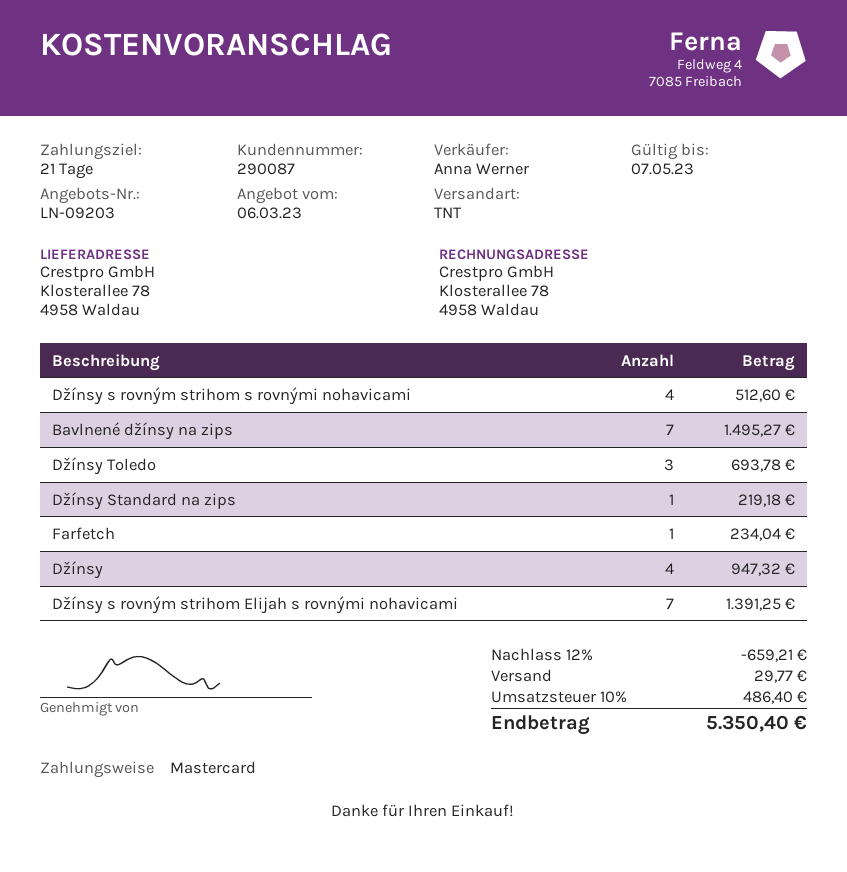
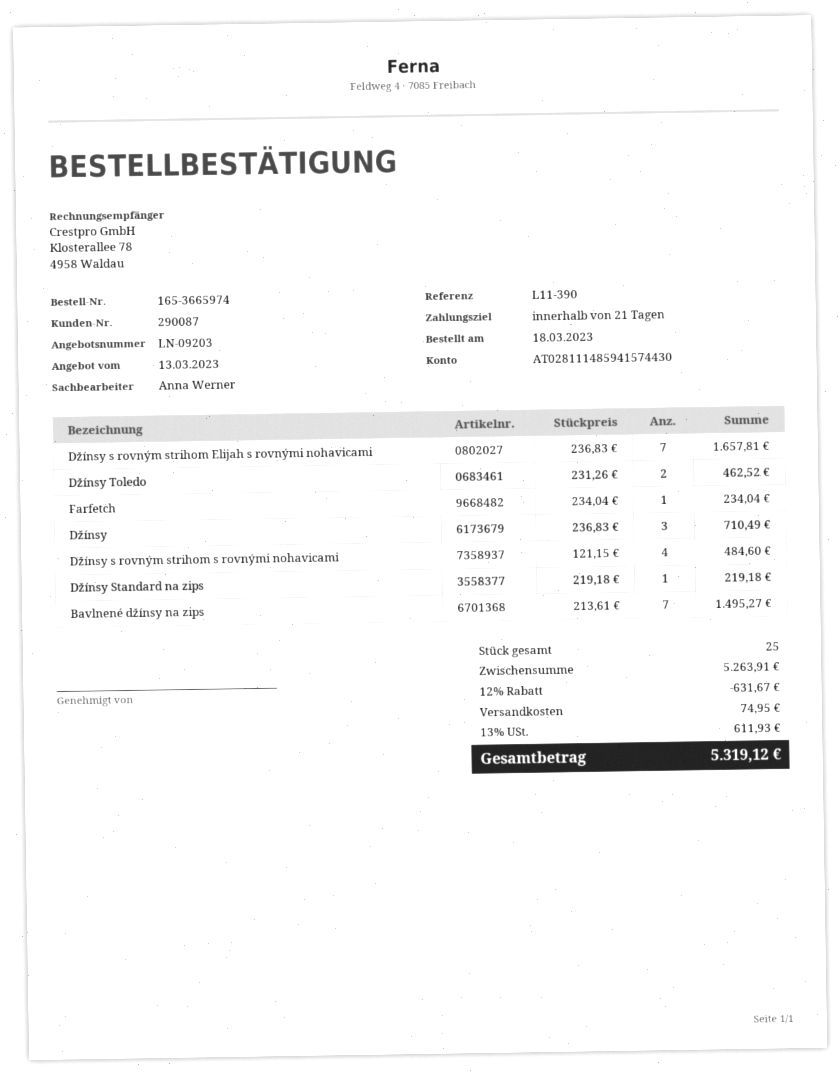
quote date: 2023-03-06 -> 2023-03-13
Džínsy s rovným strihom s rovnými nohavicami: 4 for 512.60 -> 4 for 484.60
Džínsy Toledo: 3 for 693.78 -> 2 for 462.52
Džínsy: 4 for 947.32 -> 3 for 710.49
Džínsy s rovným strihom Elijah s rovnými nohavicami: 7 for 1391.25 -> 7 for 1657.81
discount: 12% = 659.21 -> 12% = 631.67
shipping: 29.77 -> 74.95
tax: 10% = 486.40 -> 13% = 611.93
total: 5350.40 -> 5319.12

